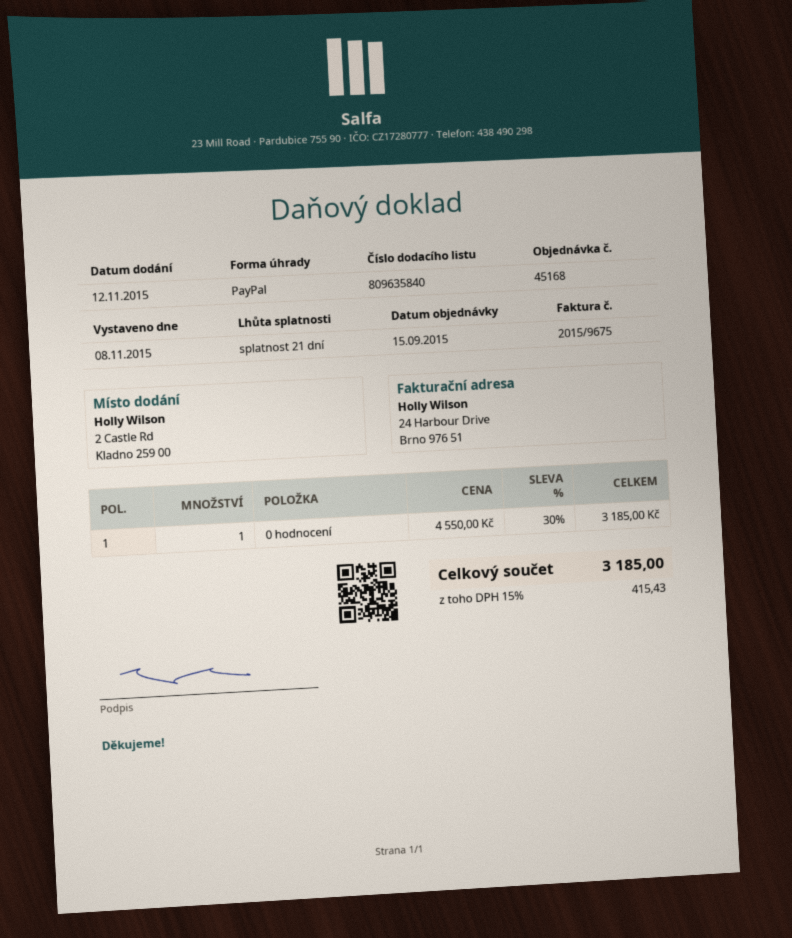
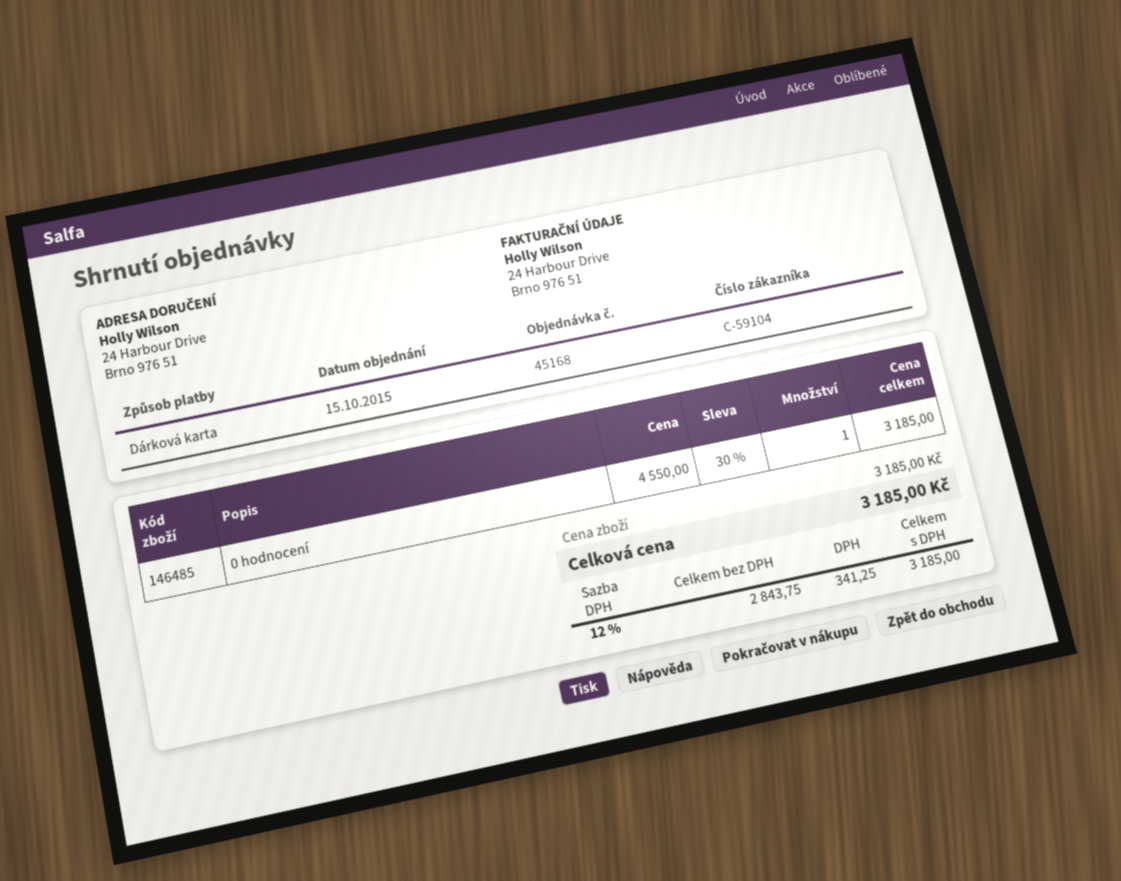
order date: 2015-09-15 -> 2015-10-15
payment method: PayPal -> gift card
ship to: 2 Castle Rd, Kladno 259 00 -> 24 Harbour Drive, Brno 976 51
tax: 15% = 415.43 -> 12% = 341.25

